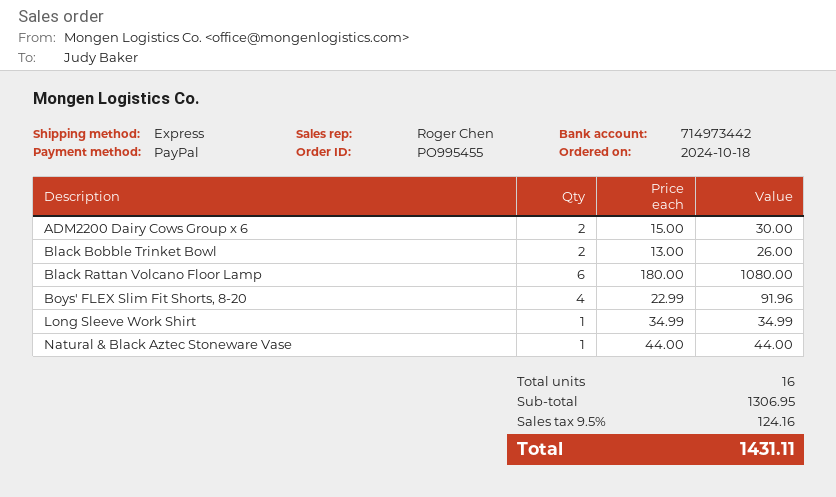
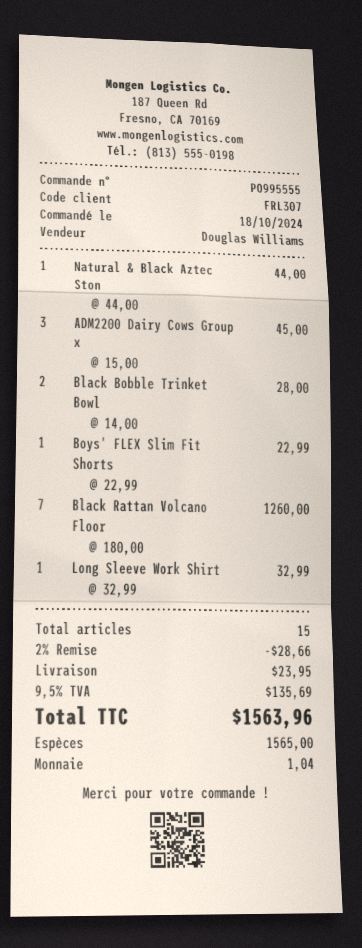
order number: PO995455 -> PO995555
sales rep: Roger Chen -> Douglas Williams
payment method: PayPal -> cash
ADM2200 Dairy Cows Group x 6: 2 x 15.00 = 30.00 -> 3 x 15.00 = 45.00
Black Bobble Trinket Bowl: 2 x 13.00 = 26.00 -> 2 x 14.00 = 28.00
Black Rattan Volcano Floor Lamp: 6 x 180.00 = 1080.00 -> 7 x 180.00 = 1260.00
Boys' FLEX Slim Fit Shorts, 8-20: 4 x 22.99 = 91.96 -> 1 x 22.99 = 22.99
Long Sleeve Work Shirt: 1 x 34.99 = 34.99 -> 1 x 32.99 = 32.99
total quantity: 16 -> 15
discount: none -> 2% = 28.66
shipping: none -> 23.95
tax: 9.5% = 124.16 -> 9.5% = 135.69
total: 1431.11 -> 1563.96

